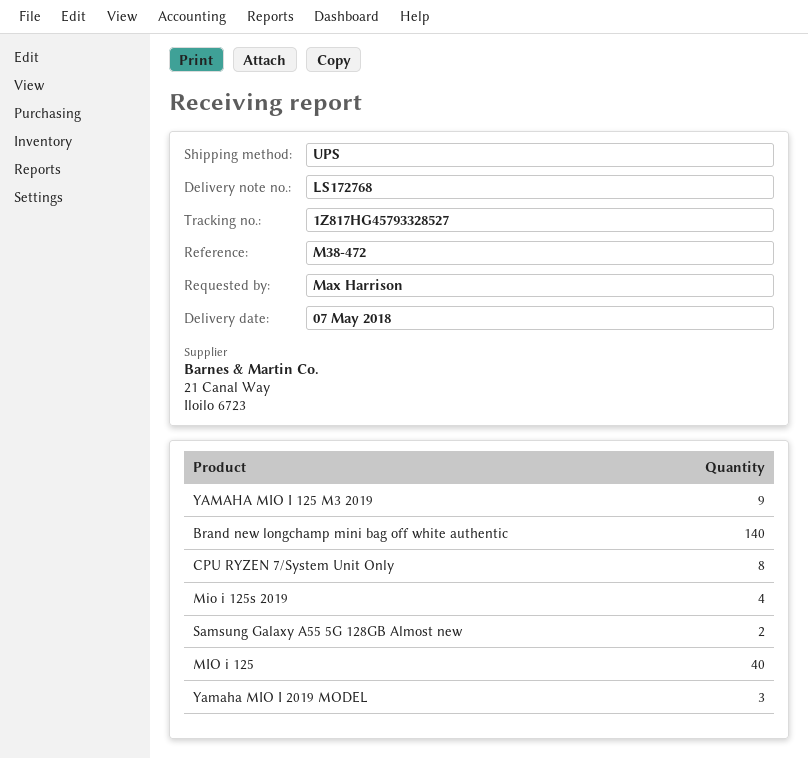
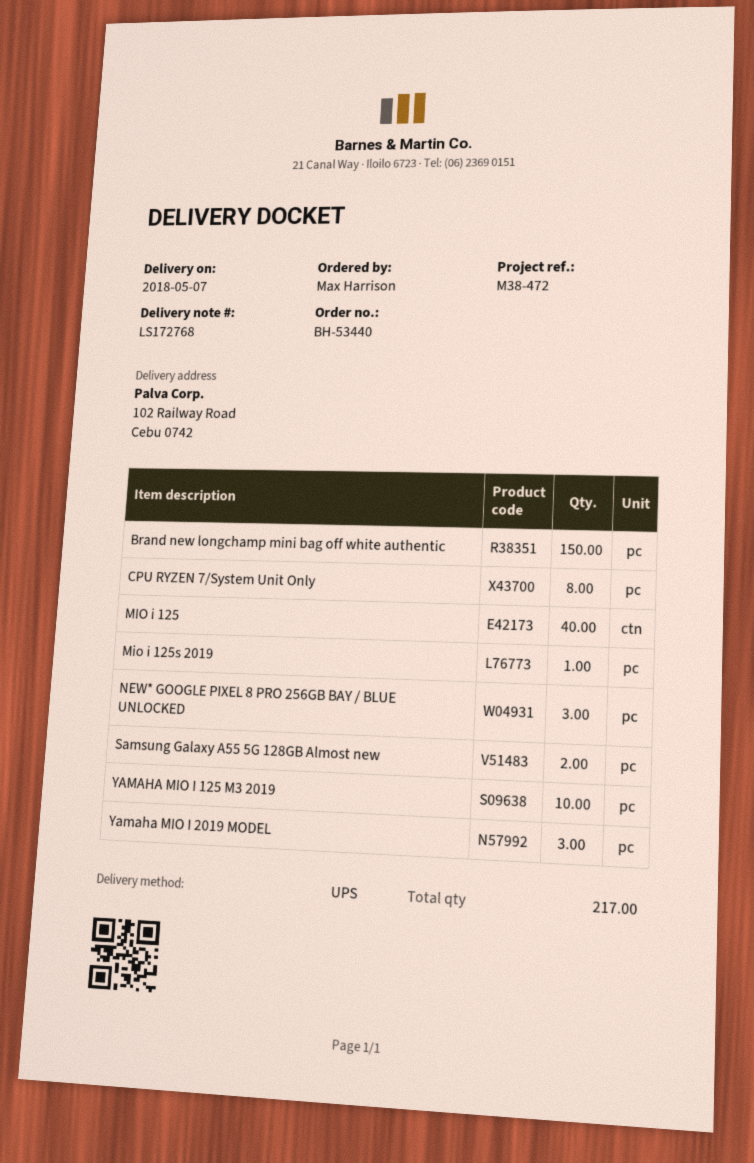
YAMAHA MIO I 125 M3 2019: 9 -> 10
Brand new longchamp mini bag off white authentic: 140 -> 150
Mio i 125s 2019: 4 -> 1
NEW* GOOGLE PIXEL 8 PRO 256GB BAY / BLUE UNLOCKED: none -> 3

